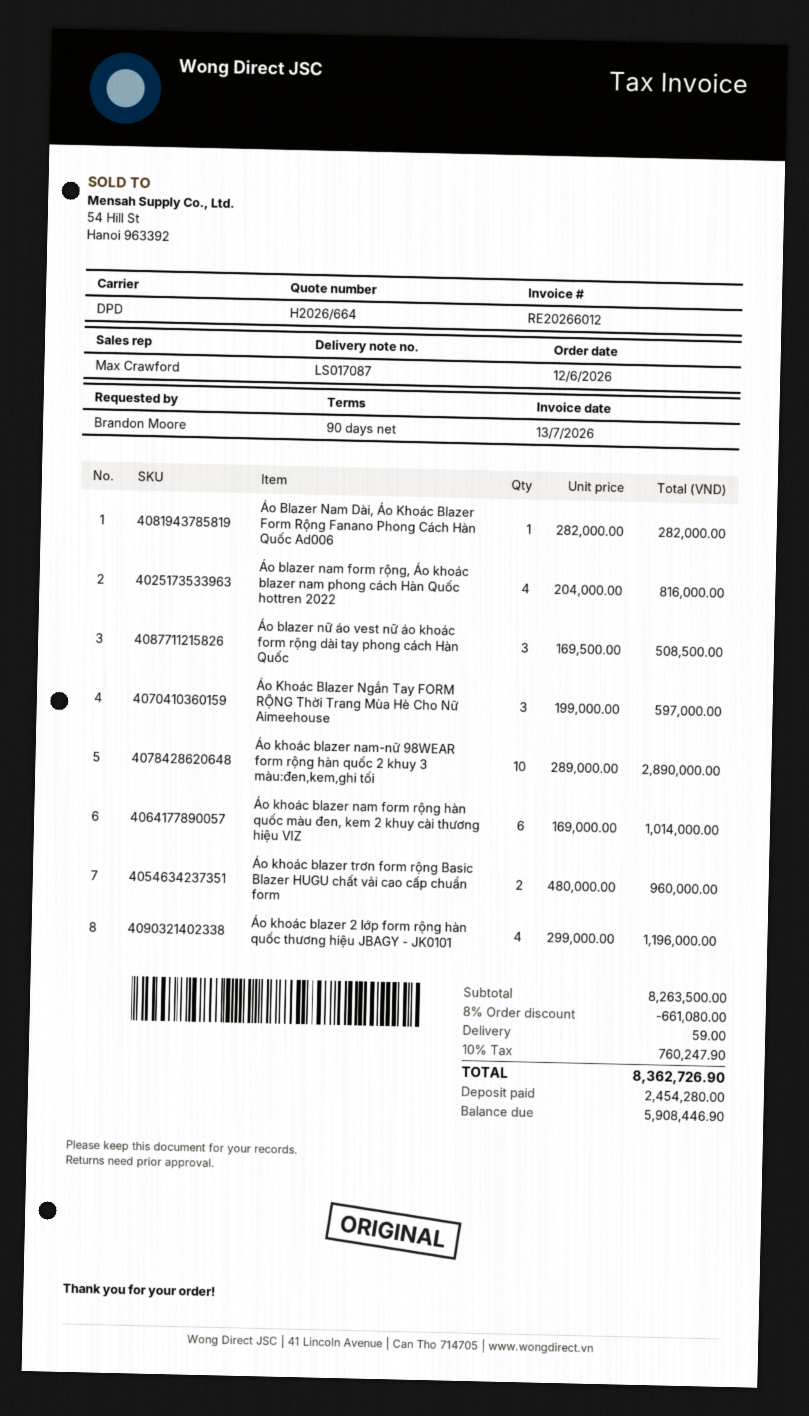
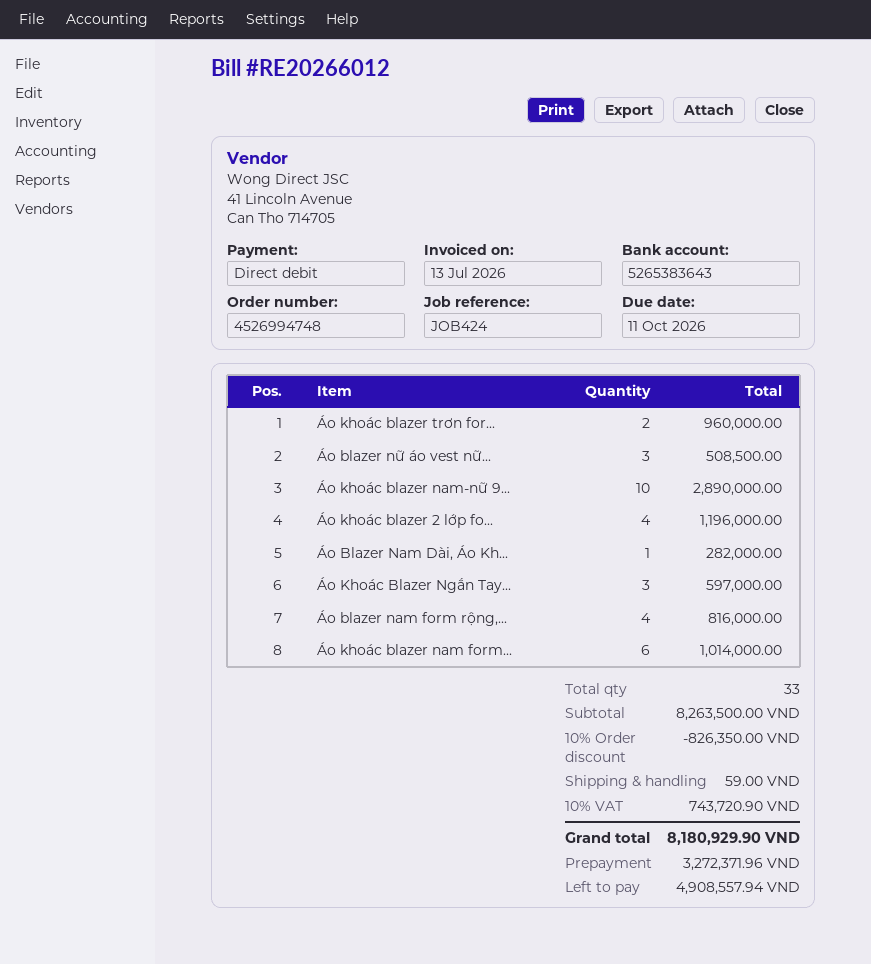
discount: 8% = 661080.00 -> 10% = 826350.00
tax: 10% = 760247.90 -> 10% = 743720.90
total: 8362726.90 -> 8180929.90
deposit: 2454280.00 -> 3272371.96
balance: 5908446.90 -> 4908557.94

